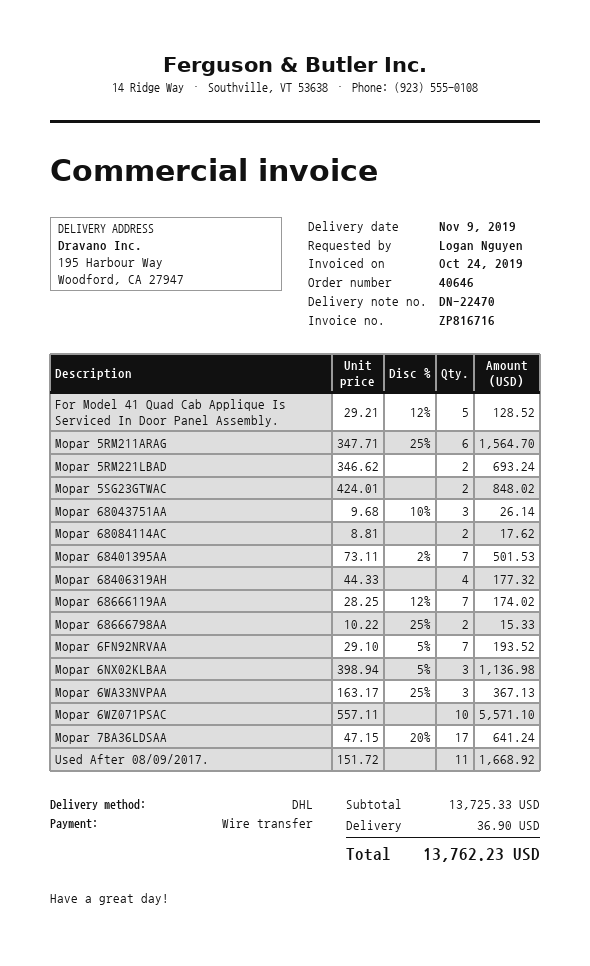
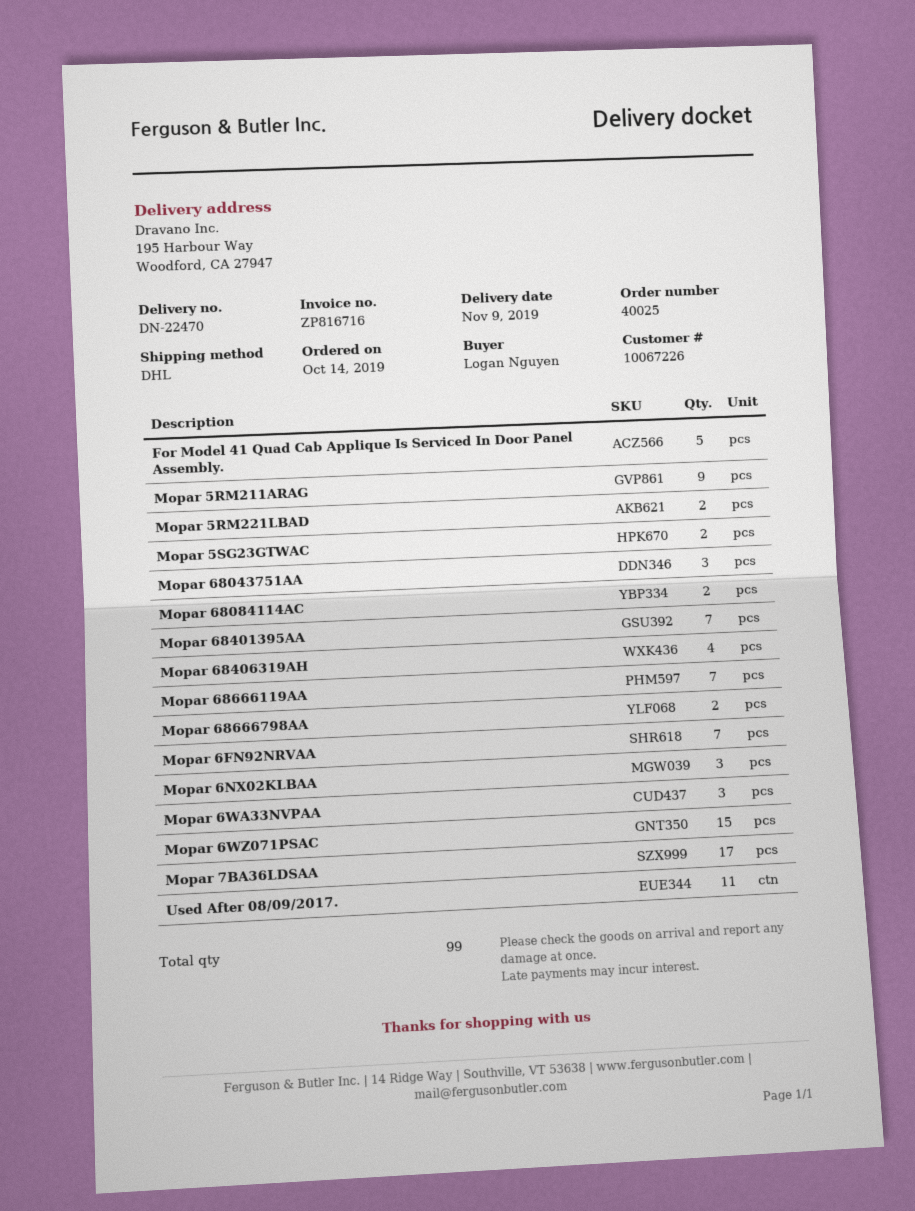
order number: 40646 -> 40025
Mopar 5RM211ARAG: 6 -> 9
Mopar 6WZ071PSAC: 10 -> 15

